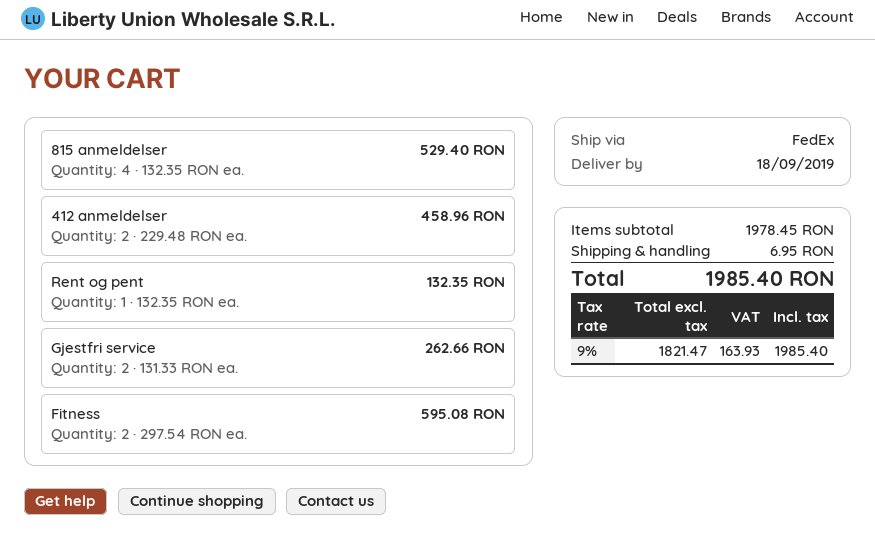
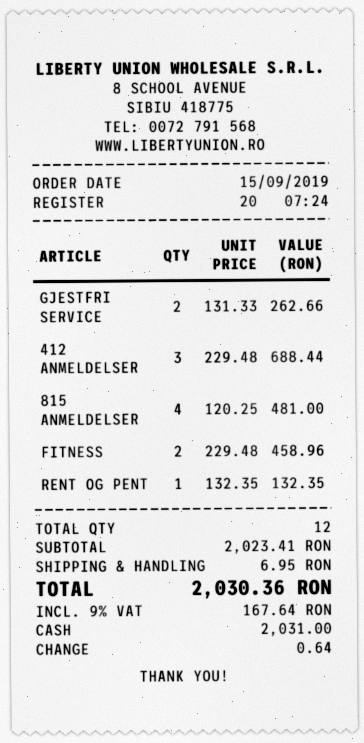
815 anmeldelser: 4 x 132.35 = 529.40 -> 4 x 120.25 = 481.00
412 anmeldelser: 2 x 229.48 = 458.96 -> 3 x 229.48 = 688.44
Fitness: 2 x 297.54 = 595.08 -> 2 x 229.48 = 458.96
subtotal: 1978.45 -> 2023.41
tax: 9% = 163.93 -> 9% = 167.64
total: 1985.40 -> 2030.36

